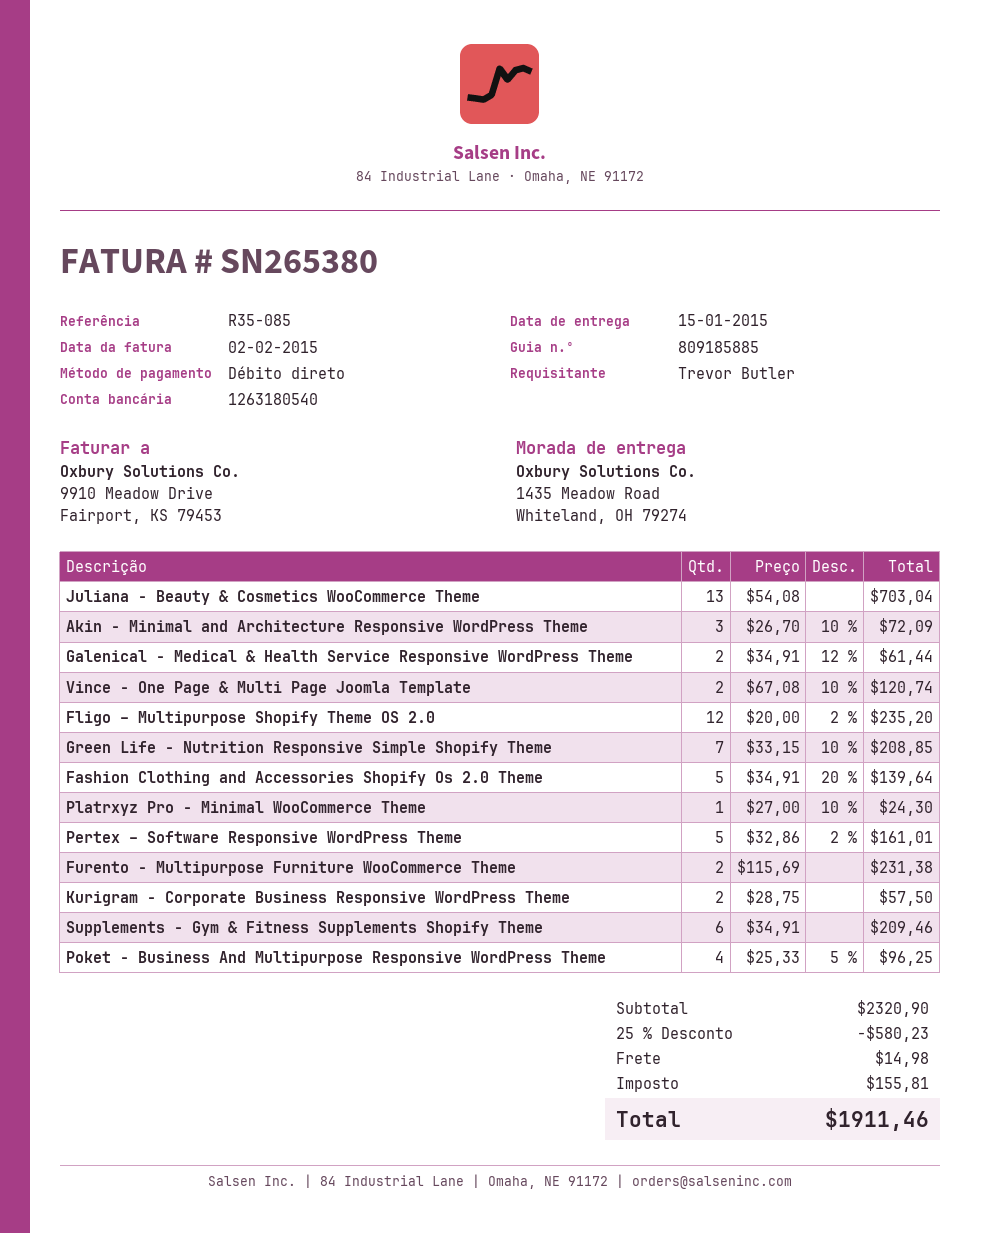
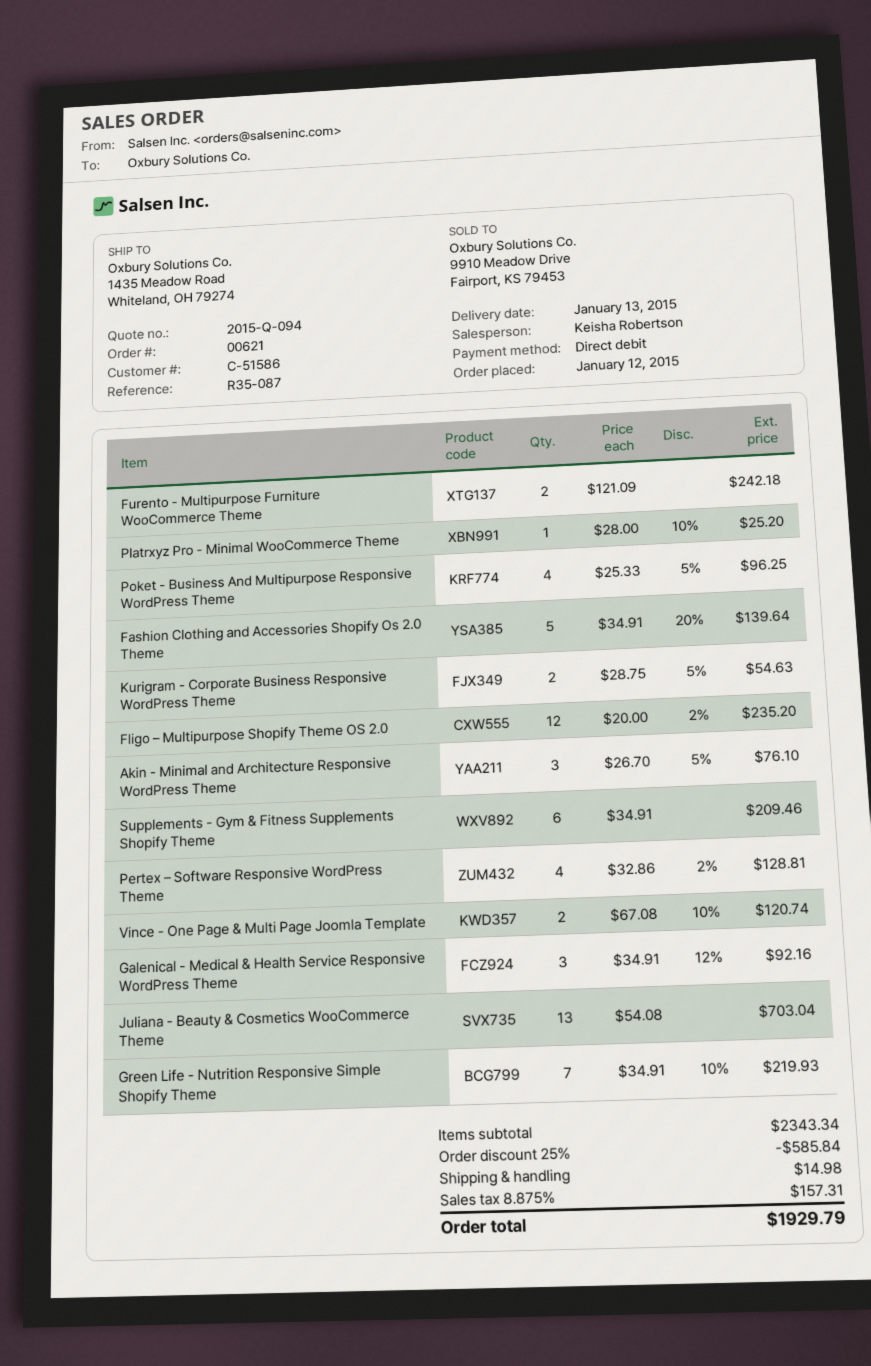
delivery date: 2015-01-15 -> 2015-01-13
reference: R35-085 -> R35-087
Akin - Minimal and Architecture Responsive WordPress Theme: 3 x 26.70 - 10% = 72.09 -> 3 x 26.70 - 5% = 76.10
Galenical - Medical & Health Service Responsive WordPress Theme: 2 x 34.91 - 12% = 61.44 -> 3 x 34.91 - 12% = 92.16
Green Life - Nutrition Responsive Simple Shopify Theme: 7 x 33.15 - 10% = 208.85 -> 7 x 34.91 - 10% = 219.93
Platrxyz Pro - Minimal WooCommerce Theme: 1 x 27.00 - 10% = 24.30 -> 1 x 28.00 - 10% = 25.20
Pertex – Software Responsive WordPress Theme: 5 x 32.86 - 2% = 161.01 -> 4 x 32.86 - 2% = 128.81
Furento - Multipurpose Furniture WooCommerce Theme: 2 x 115.69 = 231.38 -> 2 x 121.09 = 242.18
Kurigram - Corporate Business Responsive WordPress Theme: 2 x 28.75 = 57.50 -> 2 x 28.75 - 5% = 54.63
subtotal: 2320.90 -> 2343.34
discount: 25% = 580.23 -> 25% = 585.84
tax: 155.81 -> 157.31
total: 1911.46 -> 1929.79

